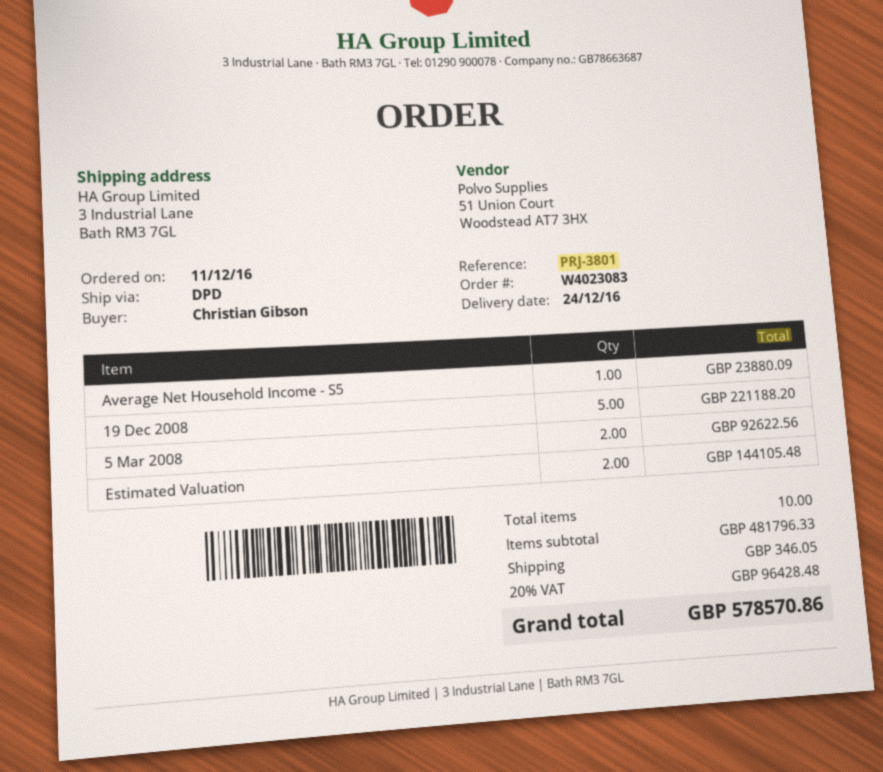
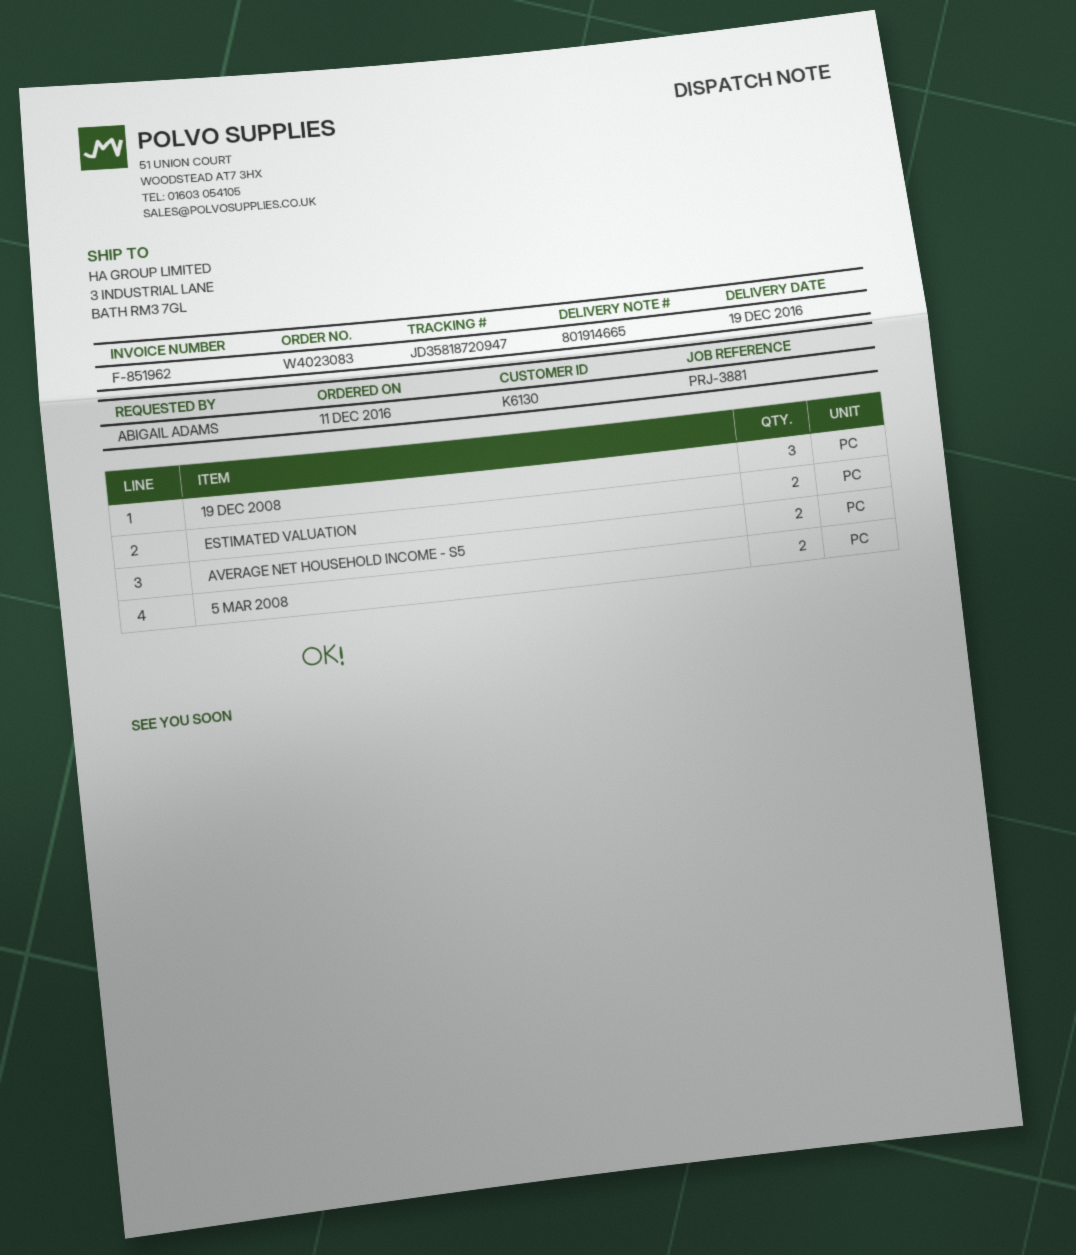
delivery date: 2016-12-24 -> 2016-12-19
reference: PRJ-3801 -> PRJ-3881
ordered by: Christian Gibson -> ABIGAIL ADAMS
Average Net Household Income - S5: 1 -> 2
19 Dec 2008: 5 -> 3

